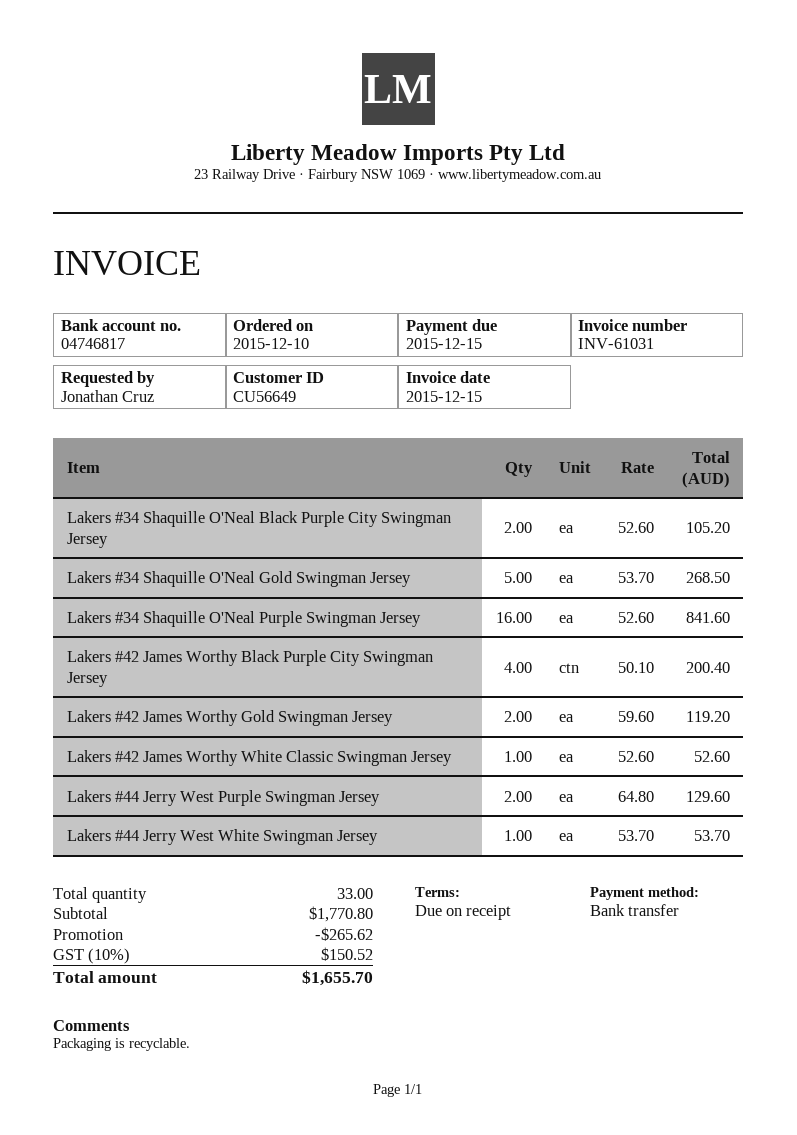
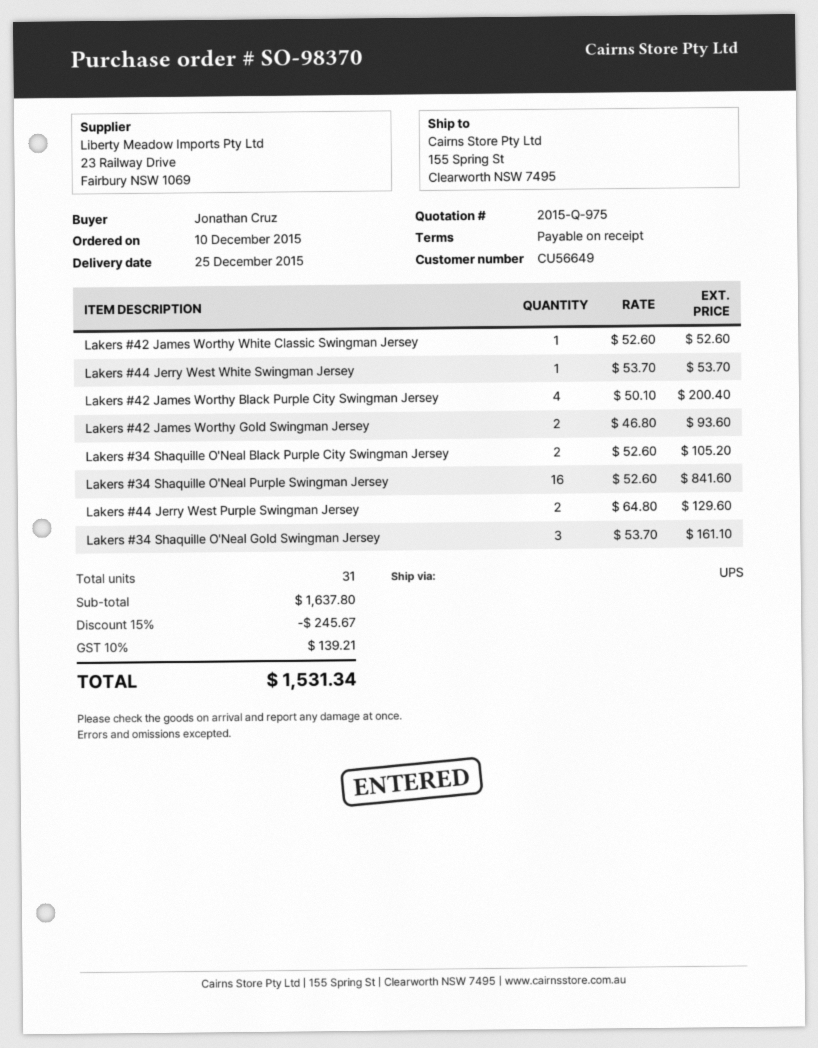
Lakers #34 Shaquille O'Neal Gold Swingman Jersey: 5 x 53.70 = 268.50 -> 3 x 53.70 = 161.10
Lakers #42 James Worthy Gold Swingman Jersey: 2 x 59.60 = 119.20 -> 2 x 46.80 = 93.60
total quantity: 33 -> 31
subtotal: 1770.80 -> 1637.80
discount: 265.62 -> 245.67
tax: 10% = 150.52 -> 10% = 139.21
total: 1655.70 -> 1531.34

